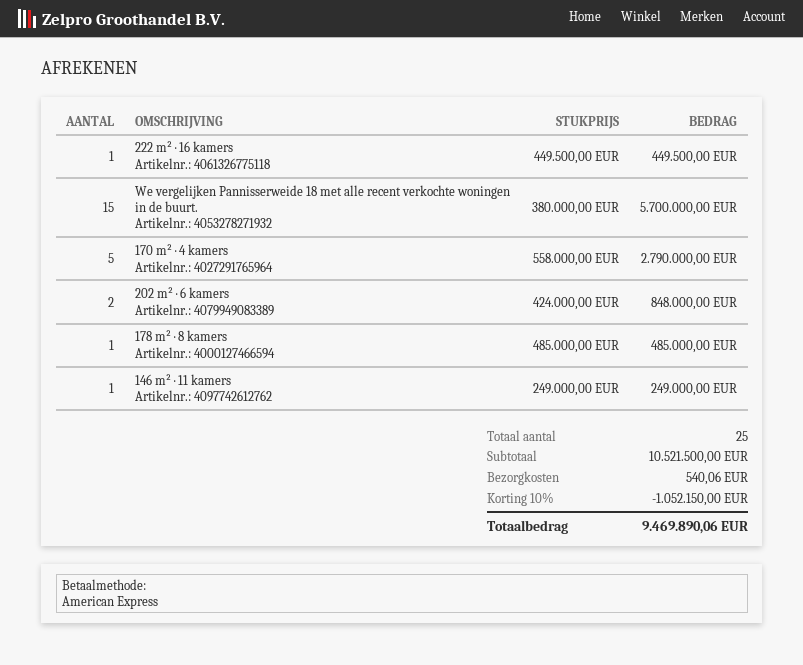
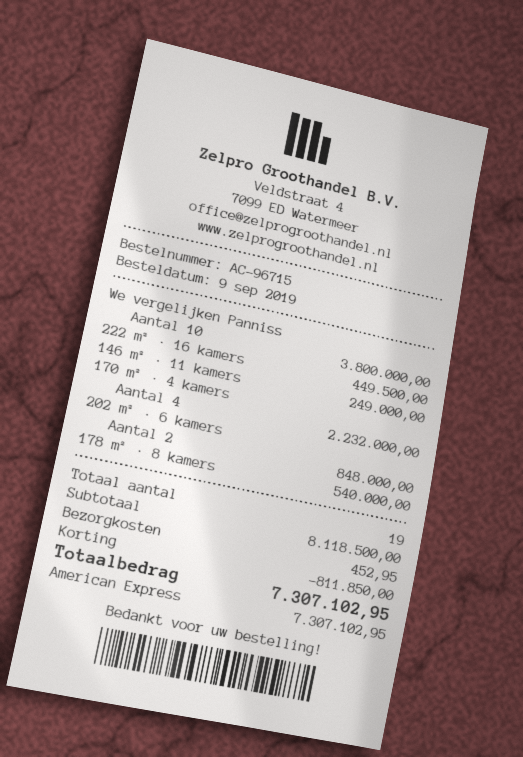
We vergelijken Pannisserweide 18 met alle recent verkochte woningen in de buurt.: 15 for 5700000.00 -> 10 for 3800000.00
170 m² · 4 kamers: 5 for 2790000.00 -> 4 for 2232000.00
178 m² · 8 kamers: 1 for 485000.00 -> 1 for 540000.00
total quantity: 25 -> 19
subtotal: 10521500.00 -> 8118500.00
discount: 1052150.00 -> 811850.00
shipping: 540.06 -> 452.95
total: 9469890.06 -> 7307102.95

